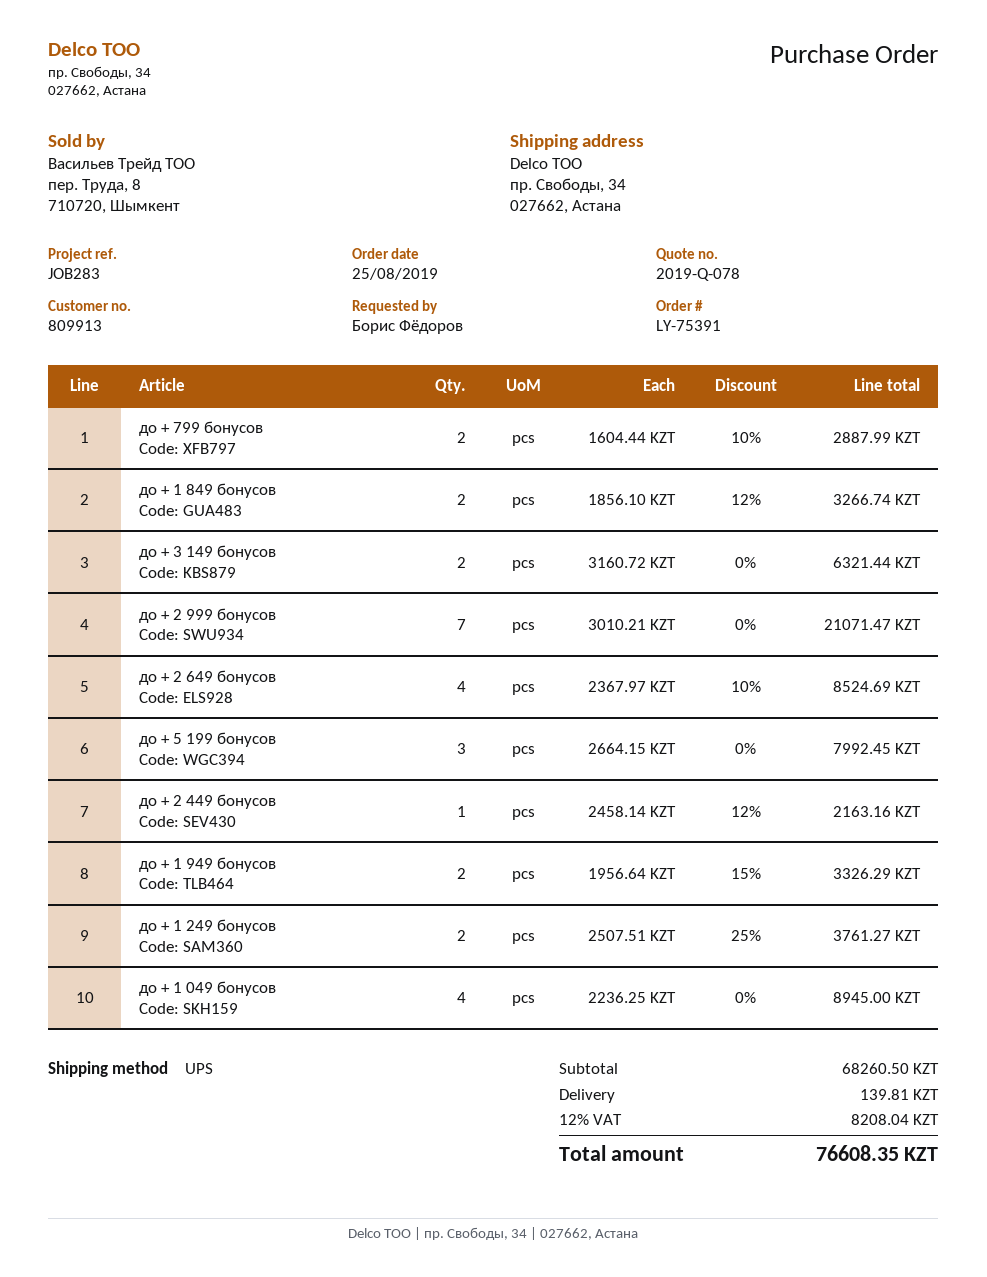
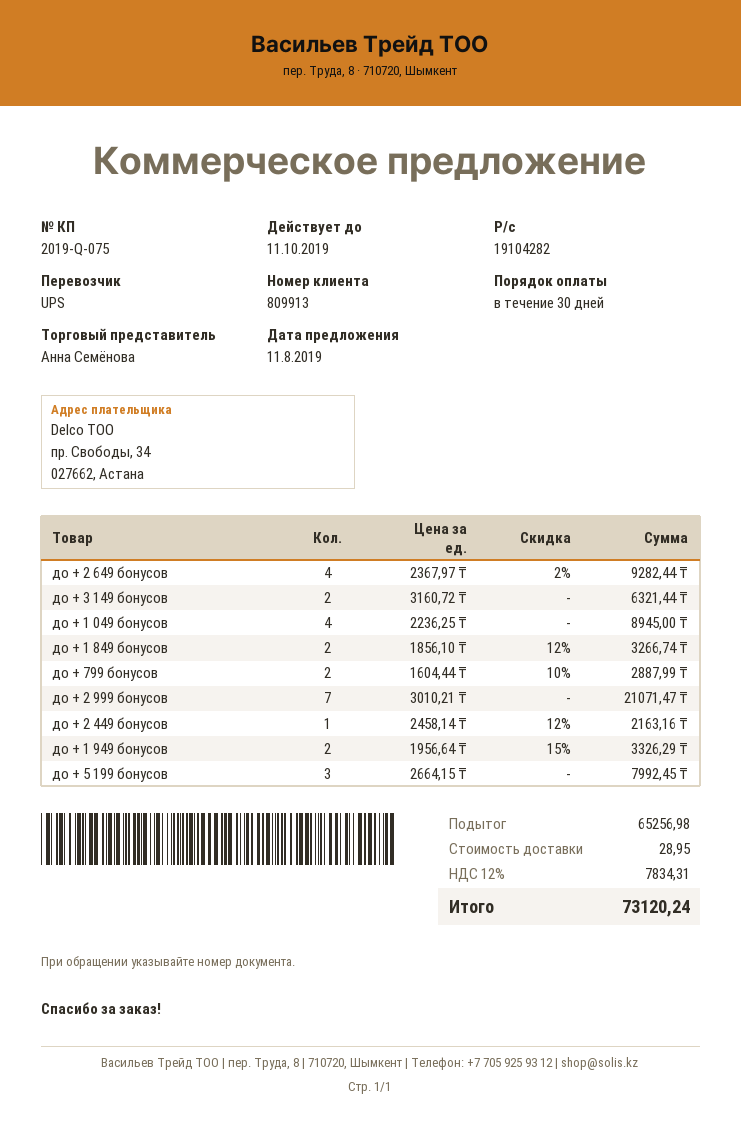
quote number: 2019-Q-078 -> 2019-Q-075
до + 2 649 бонусов: 4 x 2367.97 - 10% = 8524.69 -> 4 x 2367.97 - 2% = 9282.44
до + 1 249 бонусов: 2 x 2507.51 - 25% = 3761.27 -> none
subtotal: 68260.50 -> 65256.98
shipping: 139.81 -> 28.95
tax: 12% = 8208.04 -> 12% = 7834.31
total: 76608.35 -> 73120.24

